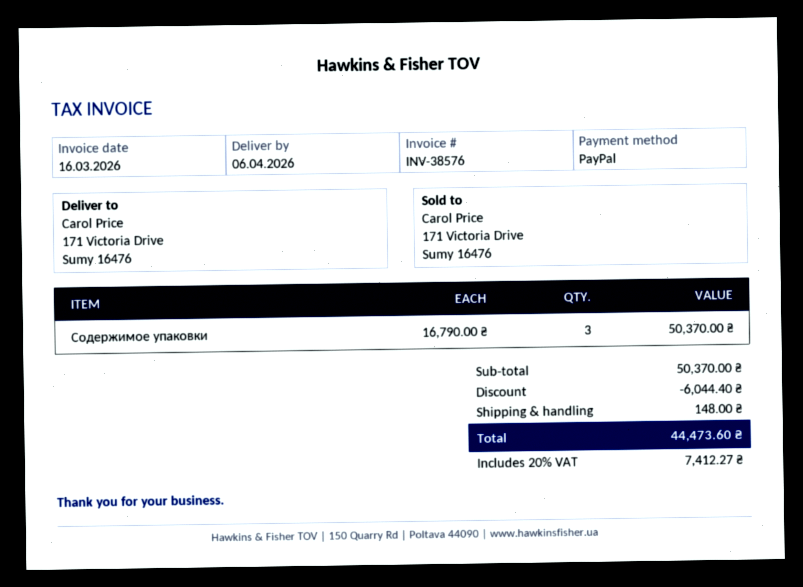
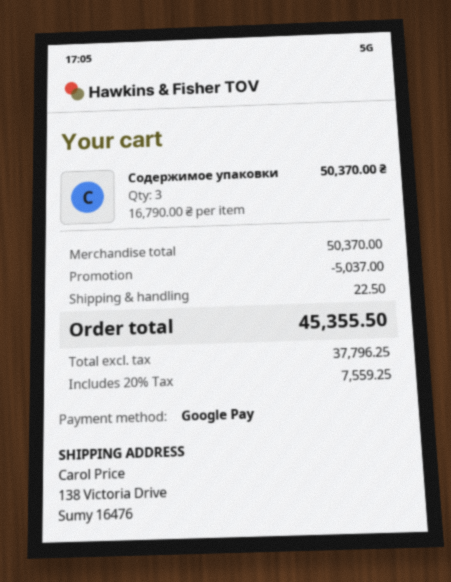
payment method: PayPal -> Google Pay
ship to: 171 Victoria Drive, Sumy 16476 -> 138 Victoria Drive, Sumy 16476
discount: 6044.40 -> 5037.00
shipping: 148.00 -> 22.50
tax: 20% = 7412.27 -> 20% = 7559.25
total: 44473.60 -> 45355.50

